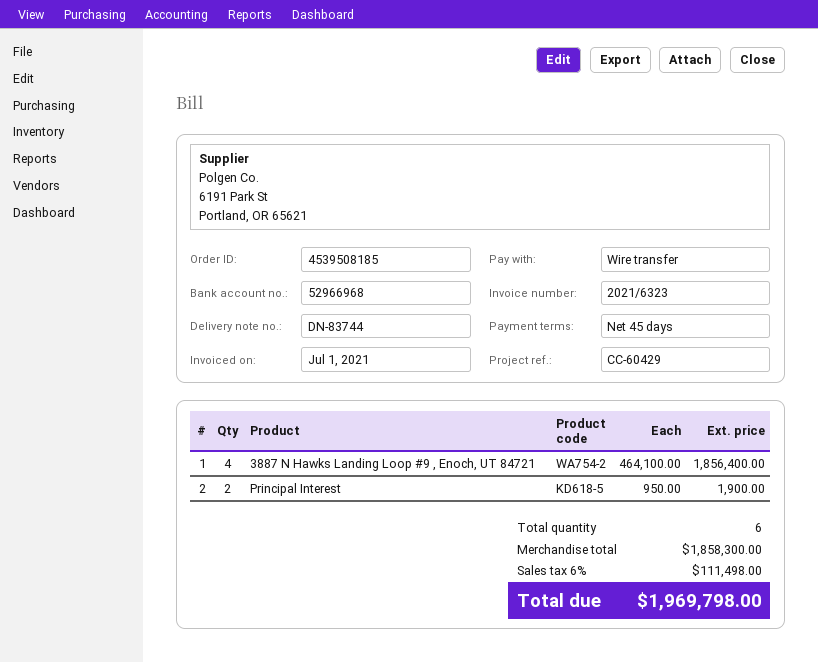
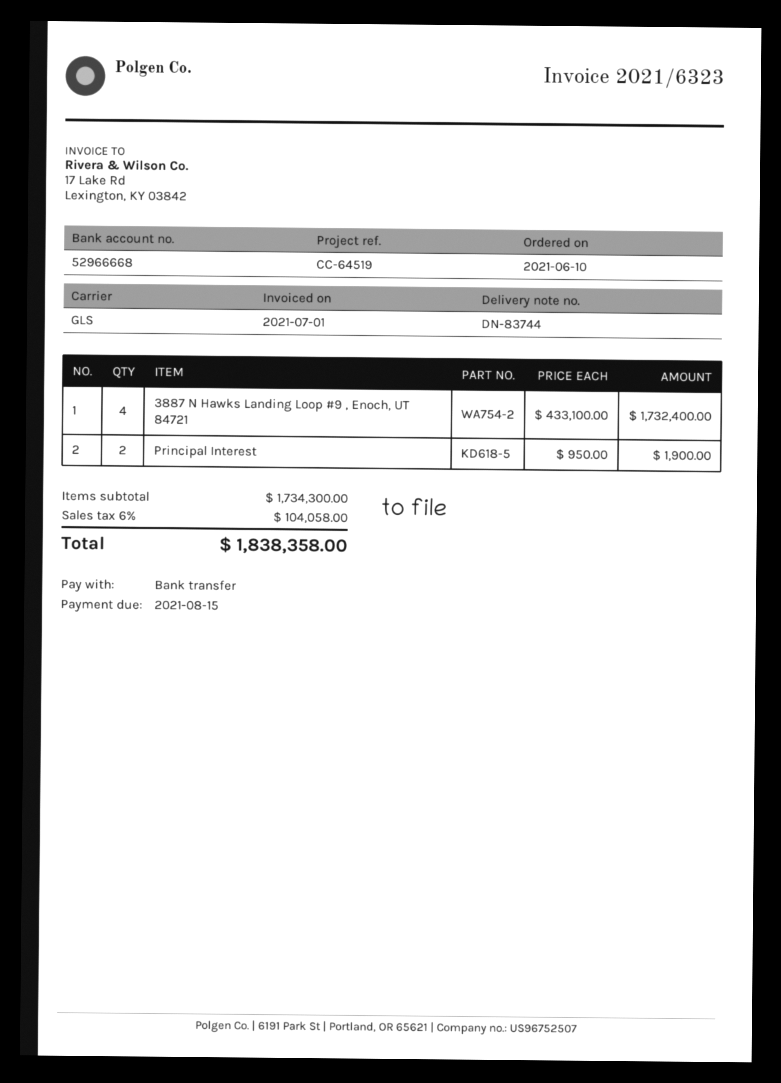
reference: CC-60429 -> CC-64519
bank account: 52966968 -> 52966668
3887 N Hawks Landing Loop #9 , Enoch, UT 84721: 4 x 464100.00 = 1856400.00 -> 4 x 433100.00 = 1732400.00
subtotal: 1858300.00 -> 1734300.00
tax: 6% = 111498.00 -> 6% = 104058.00
total: 1969798.00 -> 1838358.00

